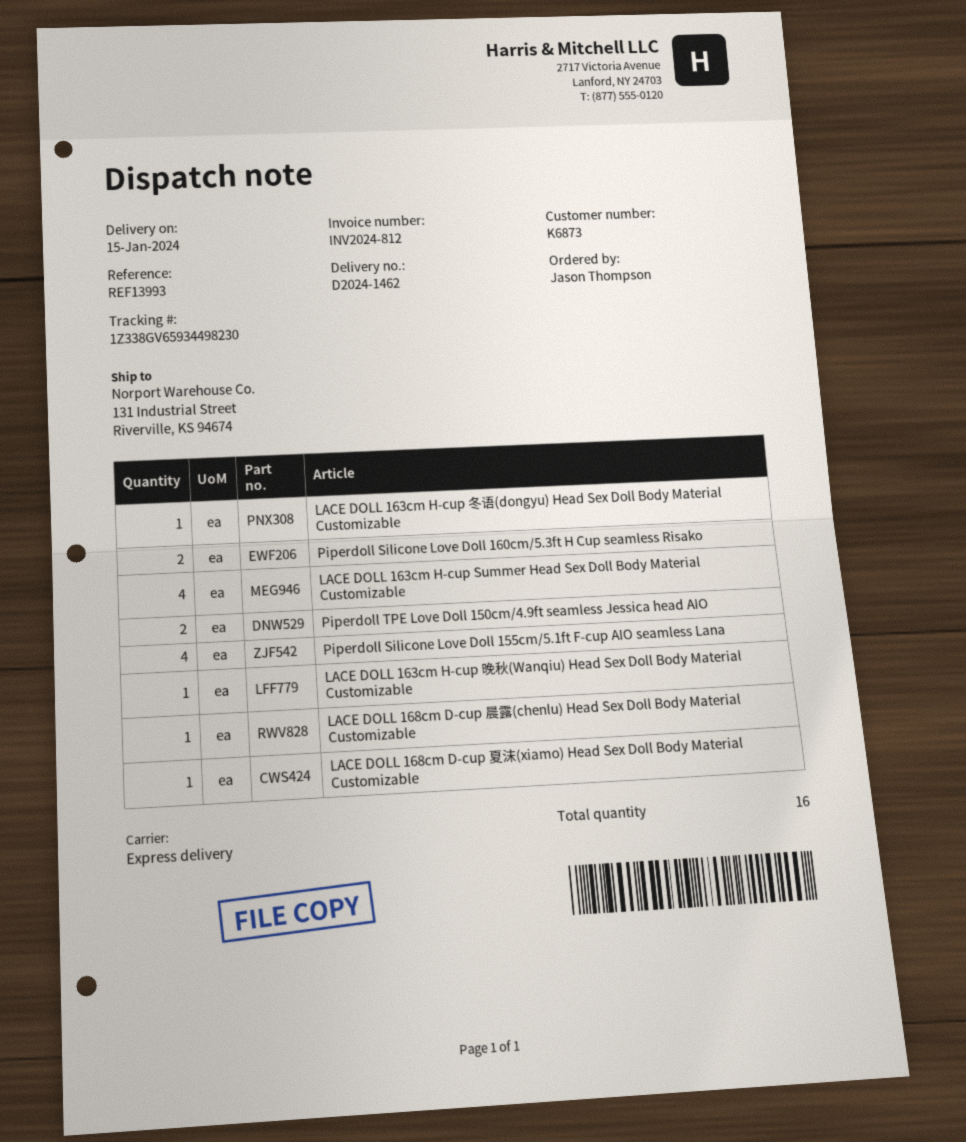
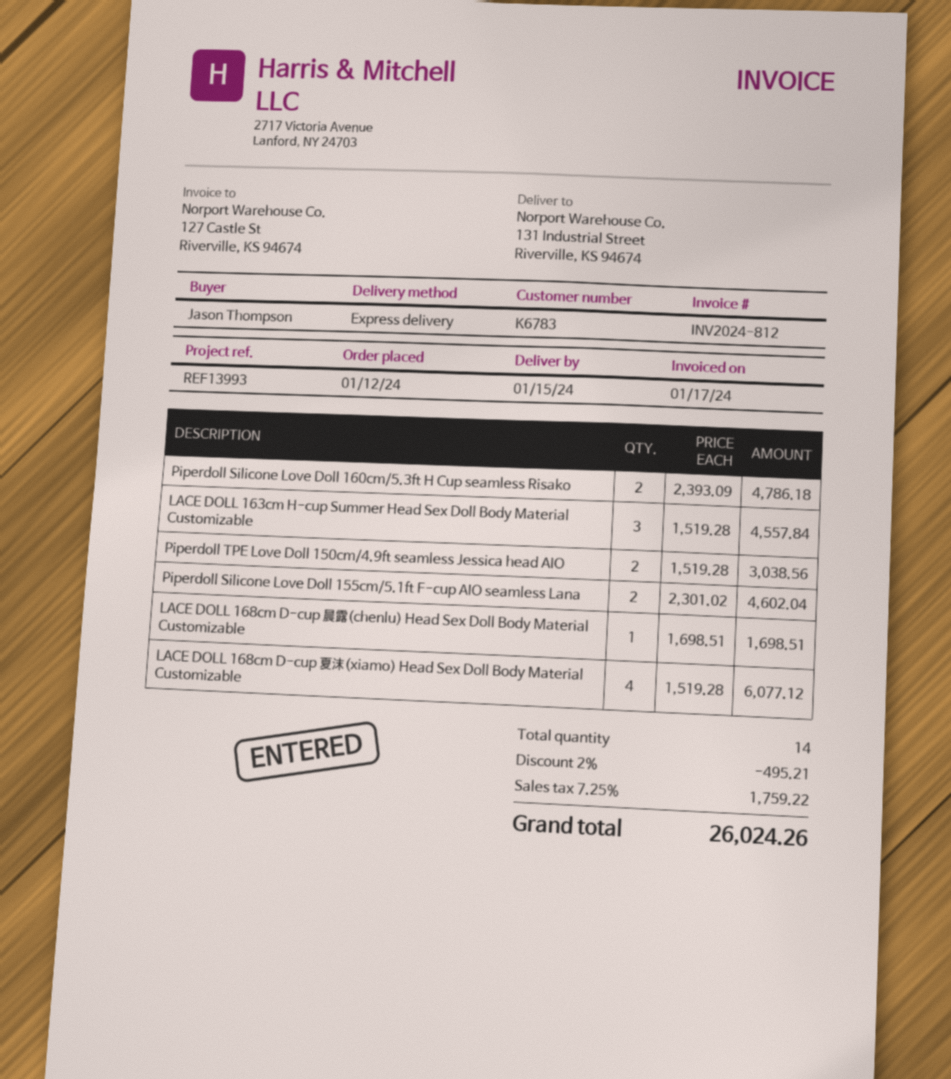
customer number: K6873 -> K6783
LACE DOLL 163cm H-cup 冬语(dongyu) Head Sex Doll Body Material Customizable: 1 -> none
LACE DOLL 163cm H-cup Summer Head Sex Doll Body Material Customizable: 4 -> 3
Piperdoll Silicone Love Doll 155cm/5.1ft F-cup AIO seamless Lana: 4 -> 2
LACE DOLL 163cm H-cup 晚秋(Wanqiu) Head Sex Doll Body Material Customizable: 1 -> none
LACE DOLL 168cm D-cup 夏沫(xiamo) Head Sex Doll Body Material Customizable: 1 -> 4
total quantity: 16 -> 14

